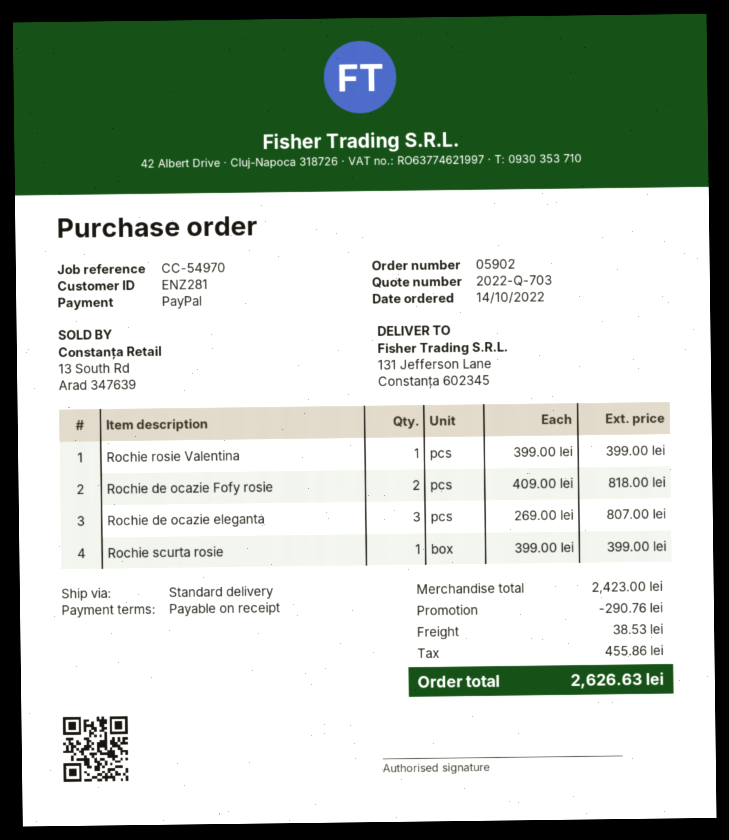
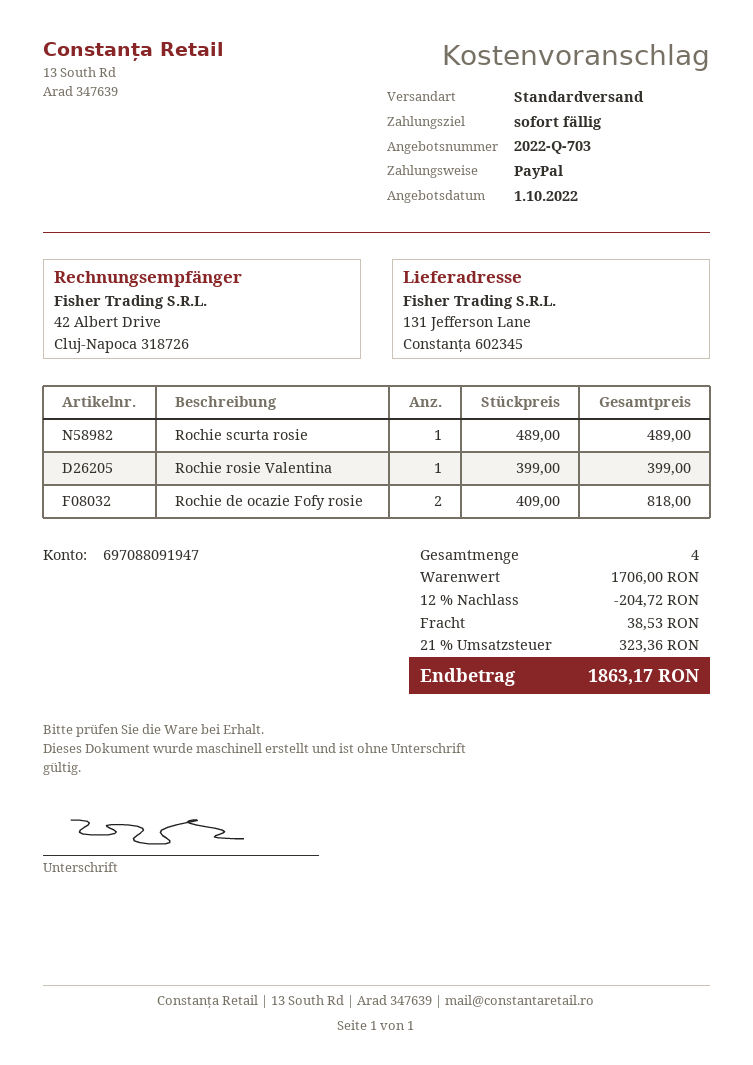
Rochie de ocazie eleganta: 3 x 269.00 = 807.00 -> none
Rochie scurta rosie: 1 x 399.00 = 399.00 -> 1 x 489.00 = 489.00
subtotal: 2423.00 -> 1706.00
discount: 290.76 -> 204.72
tax: 455.86 -> 323.36
total: 2626.63 -> 1863.17

